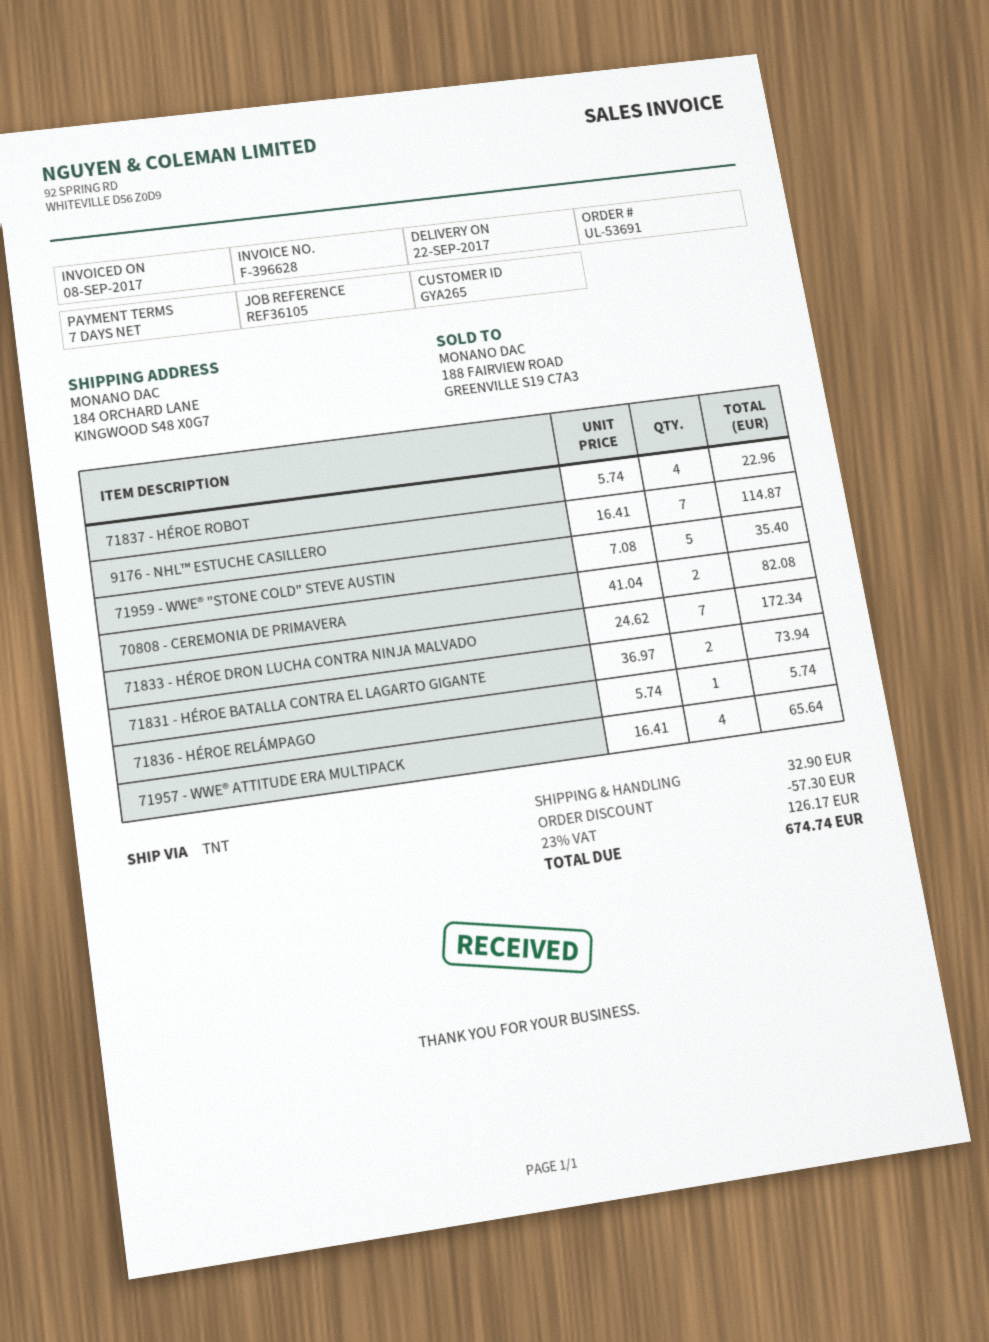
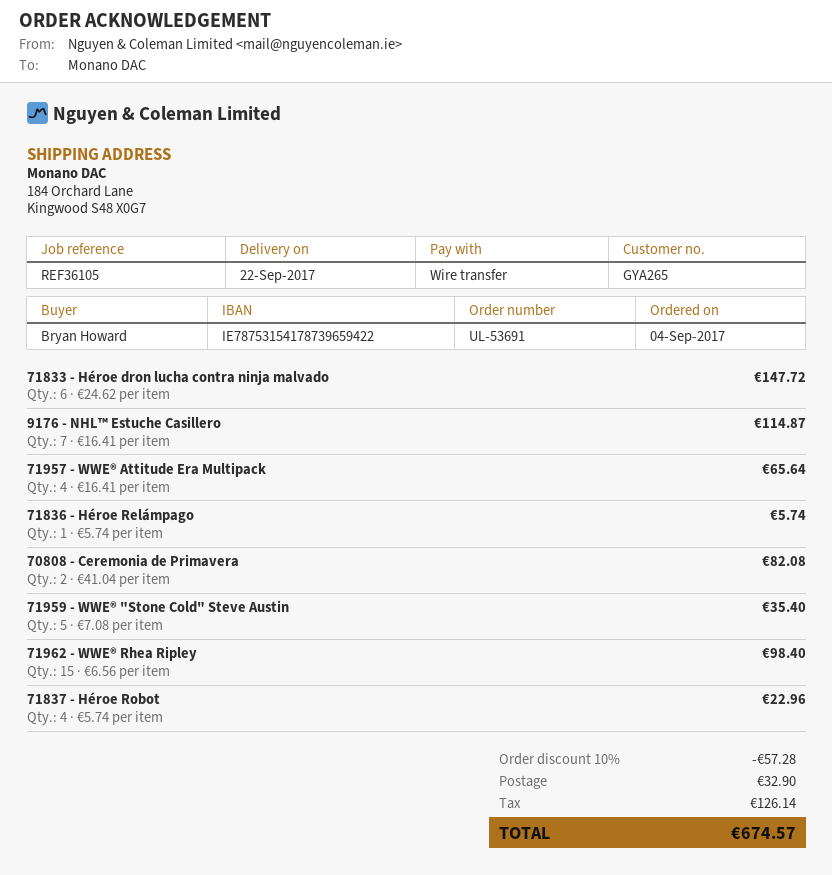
71833 - HÉROE DRON LUCHA CONTRA NINJA MALVADO: 7 x 24.62 = 172.34 -> 6 x 24.62 = 147.72
71831 - HÉROE BATALLA CONTRA EL LAGARTO GIGANTE: 2 x 36.97 = 73.94 -> none
71962 - WWE® Rhea Ripley: none -> 15 x 6.56 = 98.40
discount: 57.30 -> 57.28
tax: 126.17 -> 126.14
total: 674.74 -> 674.57

